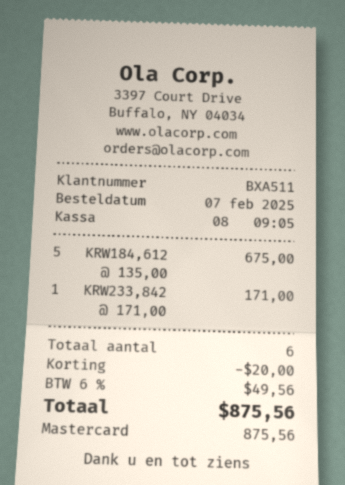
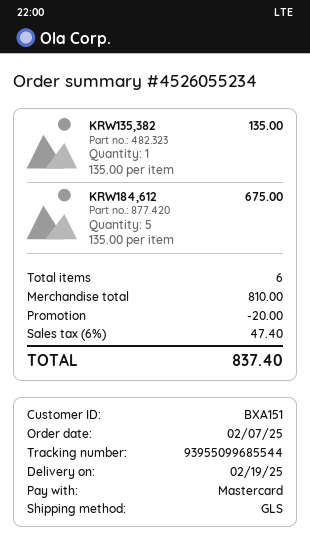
customer number: BXA511 -> BXA151
KRW233,842: 1 x 171.00 = 171.00 -> none
KRW135,382: none -> 1 x 135.00 = 135.00
tax: 6% = 49.56 -> 6% = 47.40
total: 875.56 -> 837.40

